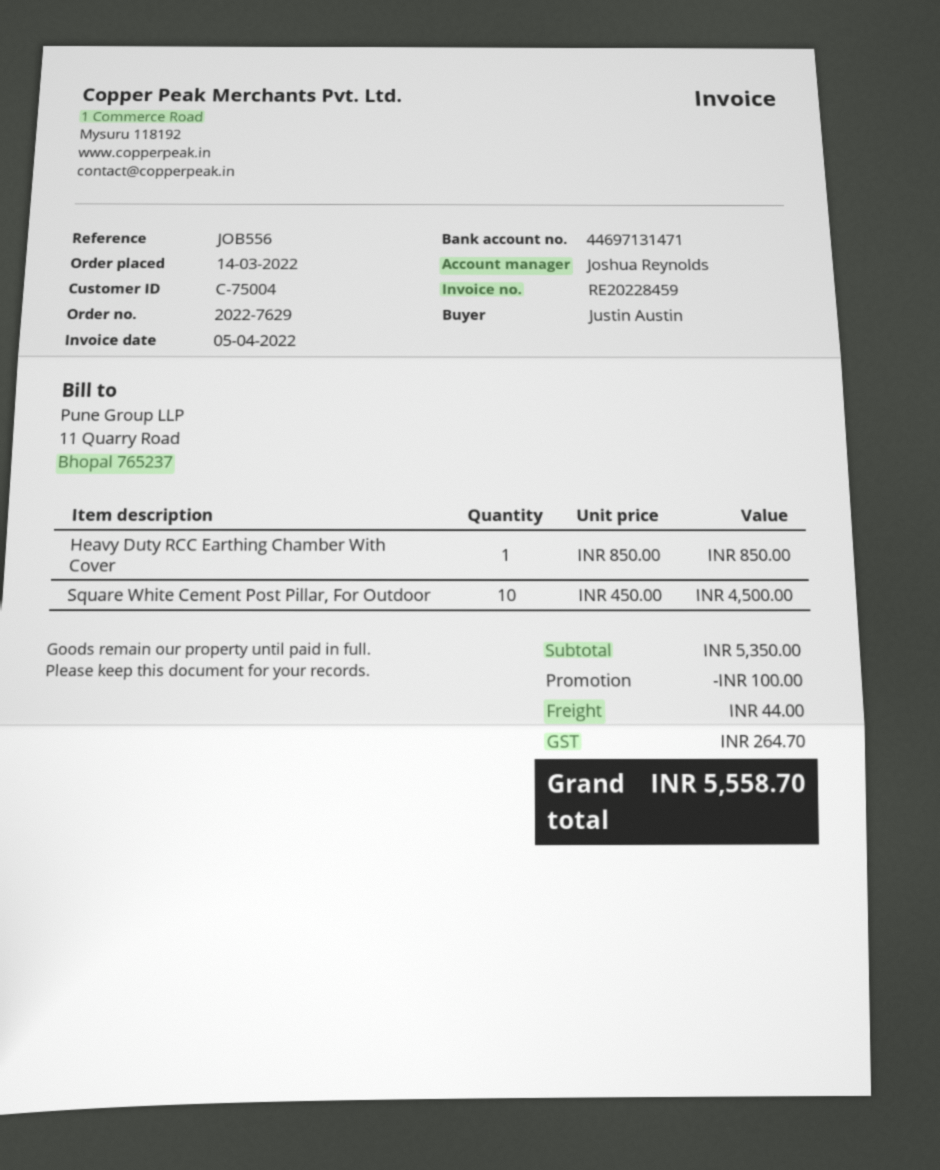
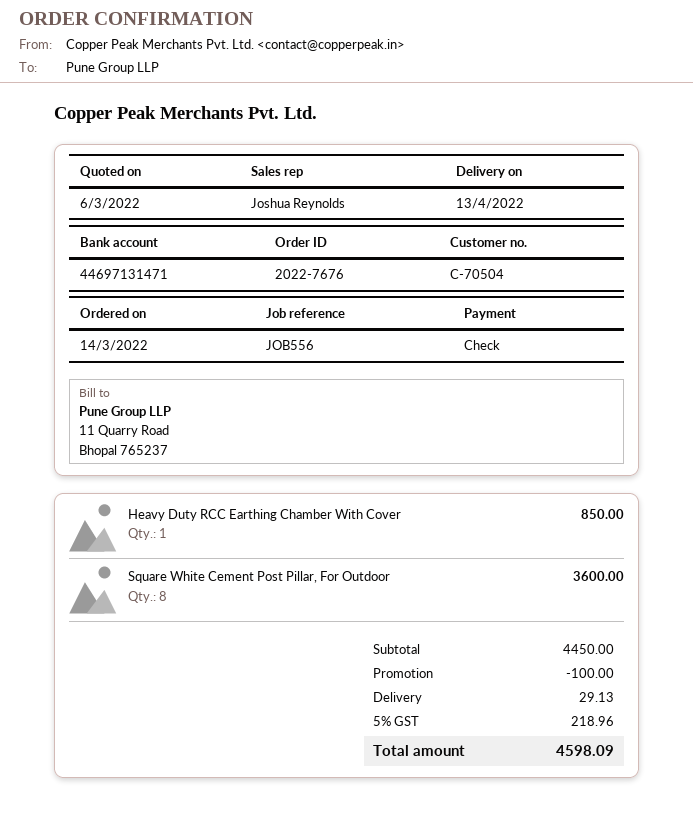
order number: 2022-7629 -> 2022-7676
customer number: C-75004 -> C-70504
Square White Cement Post Pillar, For Outdoor: 10 for 4500.00 -> 8 for 3600.00
subtotal: 5350.00 -> 4450.00
shipping: 44.00 -> 29.13
tax: 264.70 -> 218.96
total: 5558.70 -> 4598.09

